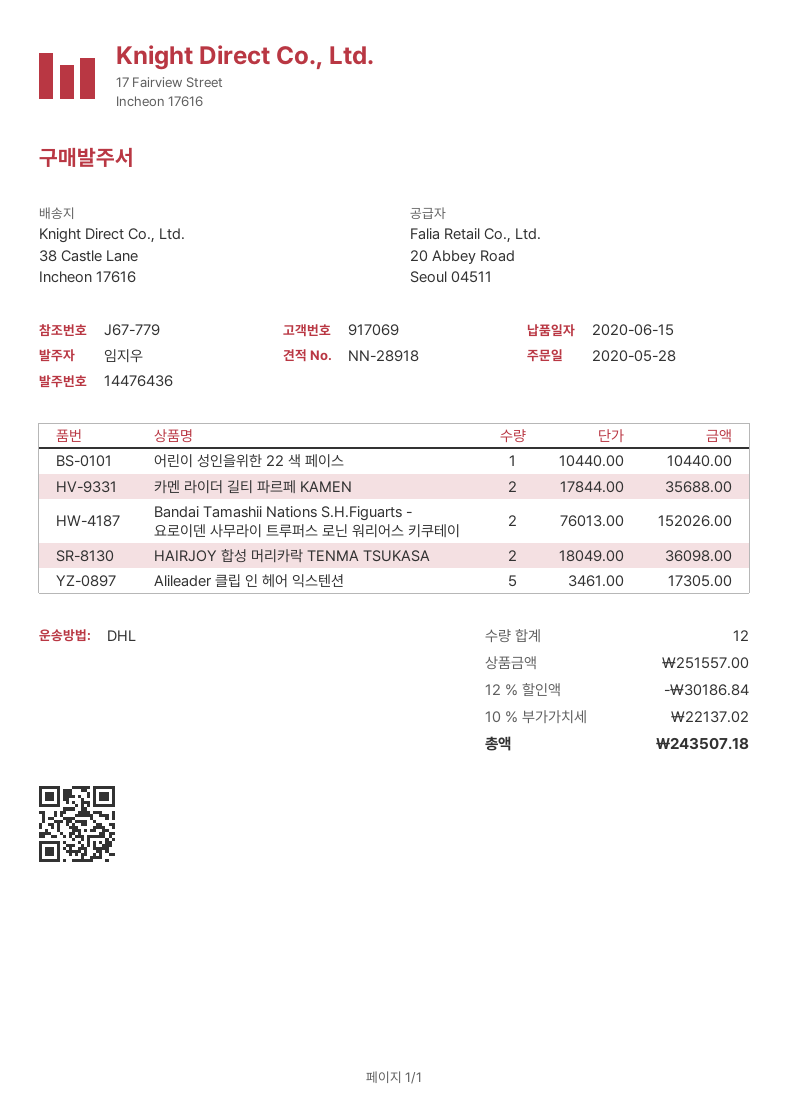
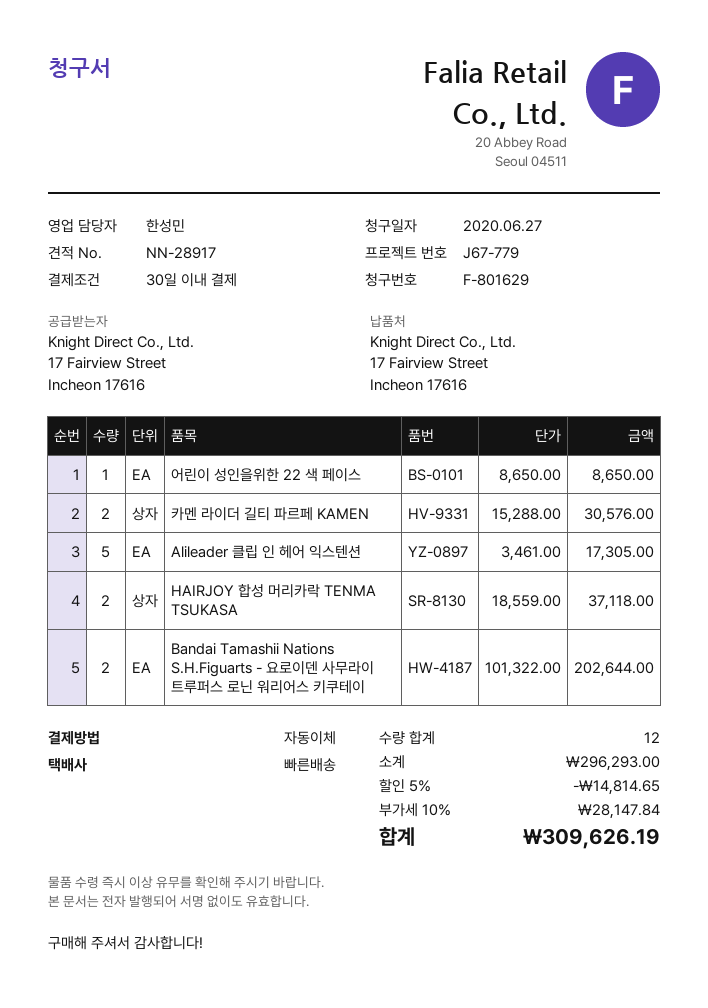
quote number: NN-28918 -> NN-28917
shipping method: DHL -> express
ship to: 38 Castle Lane, Incheon 17616 -> 17 Fairview Street, Incheon 17616
어린이 성인을위한 22 색 페이스: 1 x 10440.00 = 10440.00 -> 1 x 8650.00 = 8650.00
카멘 라이더 길티 파르페 KAMEN: 2 x 17844.00 = 35688.00 -> 2 x 15288.00 = 30576.00
Bandai Tamashii Nations S.H.Figuarts - 요로이덴 사무라이 트루퍼스 로닌 워리어스 키쿠테이: 2 x 76013.00 = 152026.00 -> 2 x 101322.00 = 202644.00
HAIRJOY 합성 머리카락 TENMA TSUKASA: 2 x 18049.00 = 36098.00 -> 2 x 18559.00 = 37118.00
subtotal: 251557.00 -> 296293.00
discount: 12% = 30186.84 -> 5% = 14814.65
tax: 10% = 22137.02 -> 10% = 28147.84
total: 243507.18 -> 309626.19

